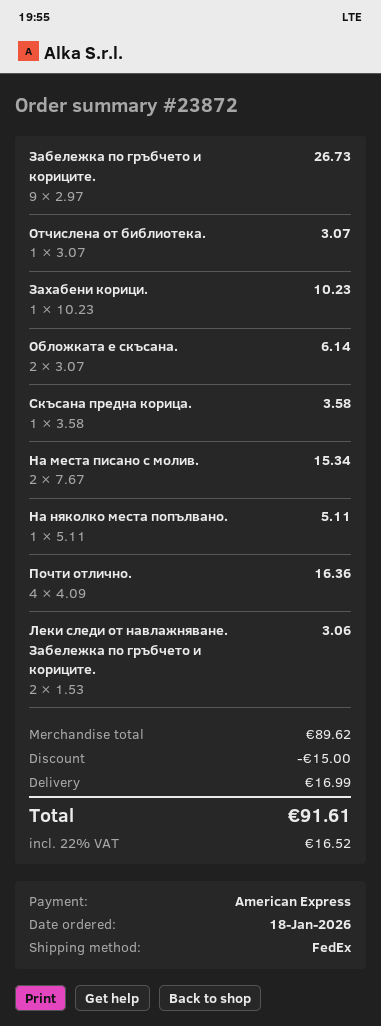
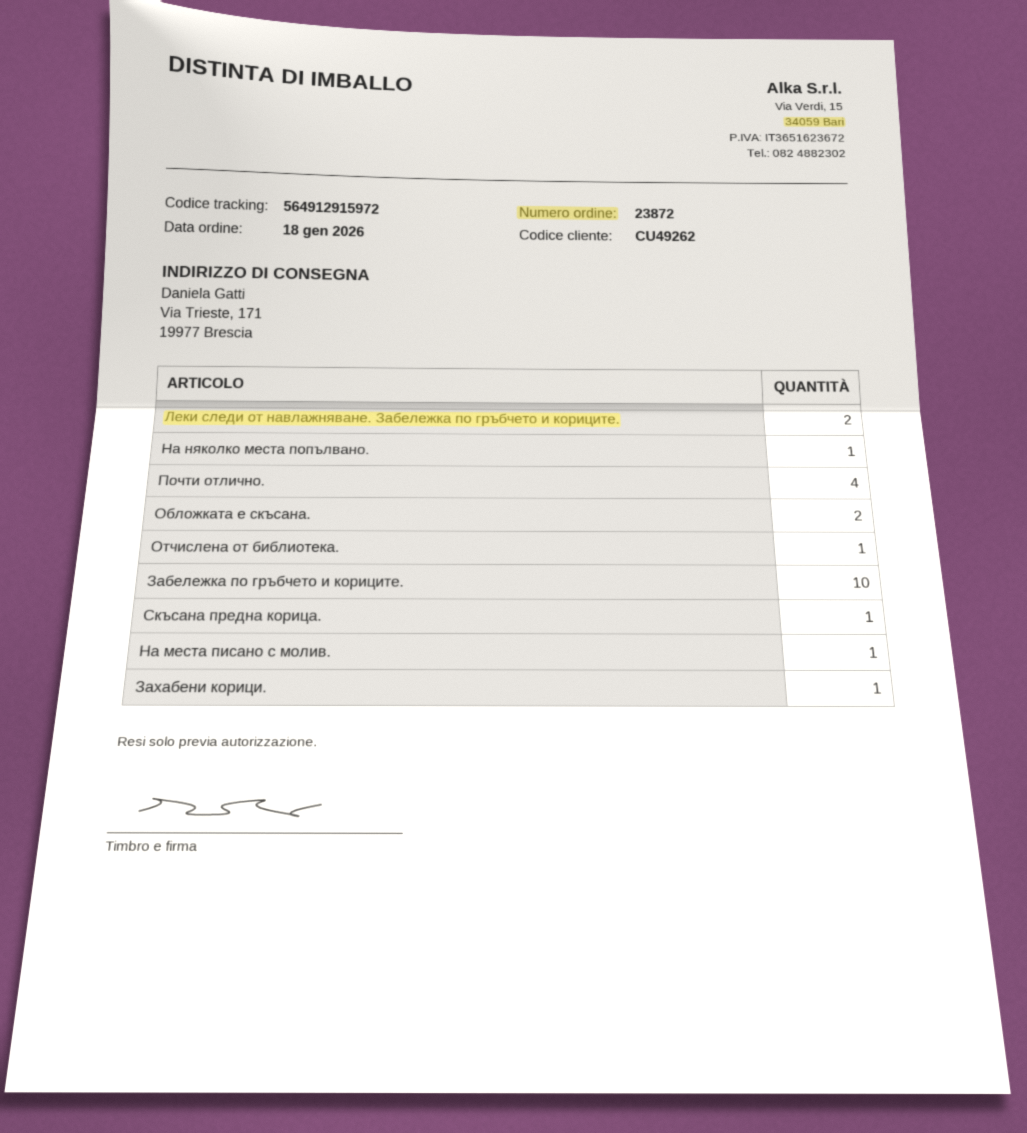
Забележка по гръбчето и кориците.: 9 -> 10
На места писано с молив.: 2 -> 1

